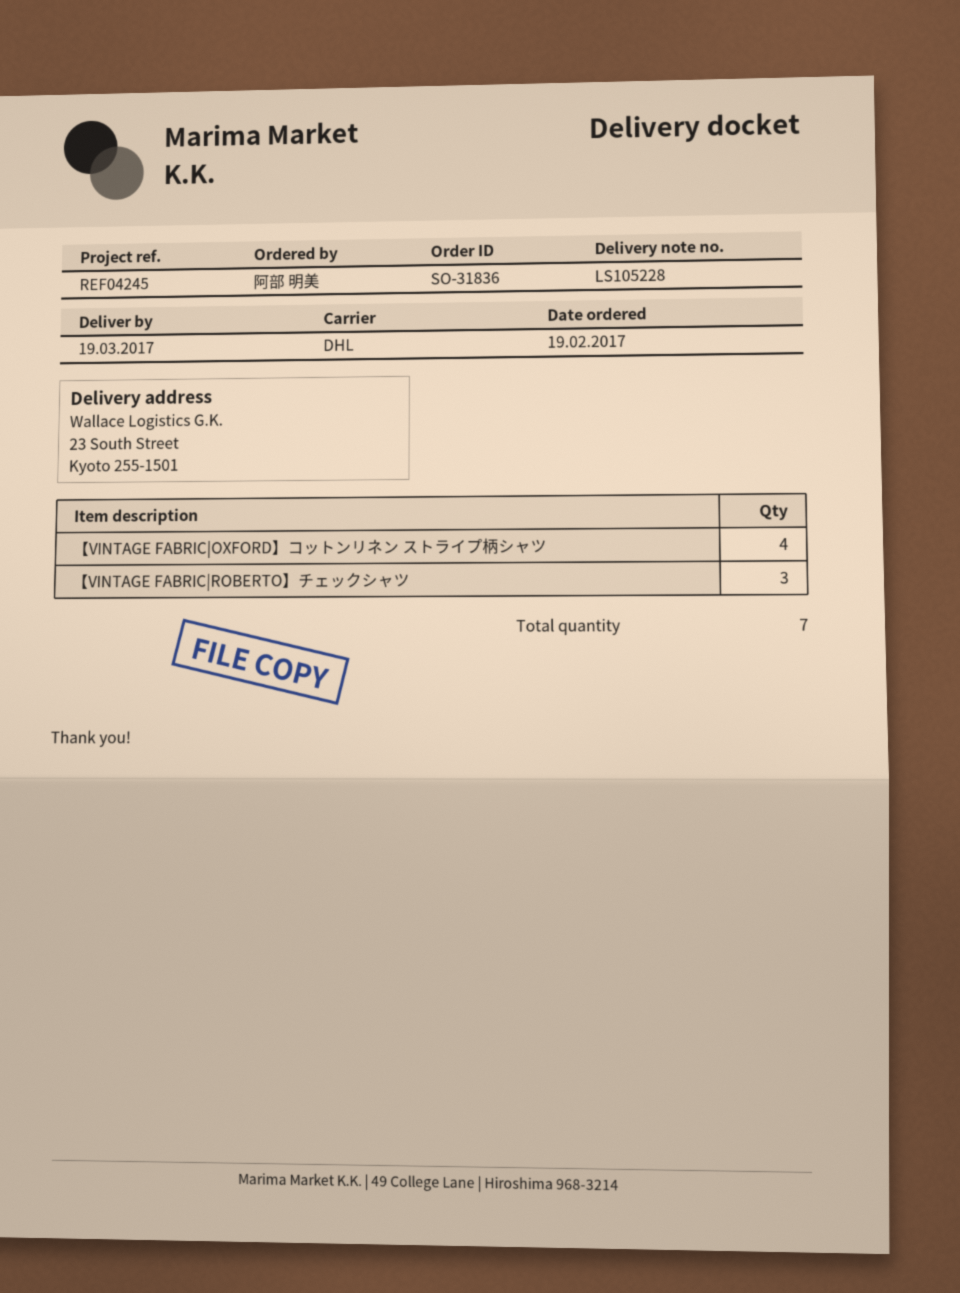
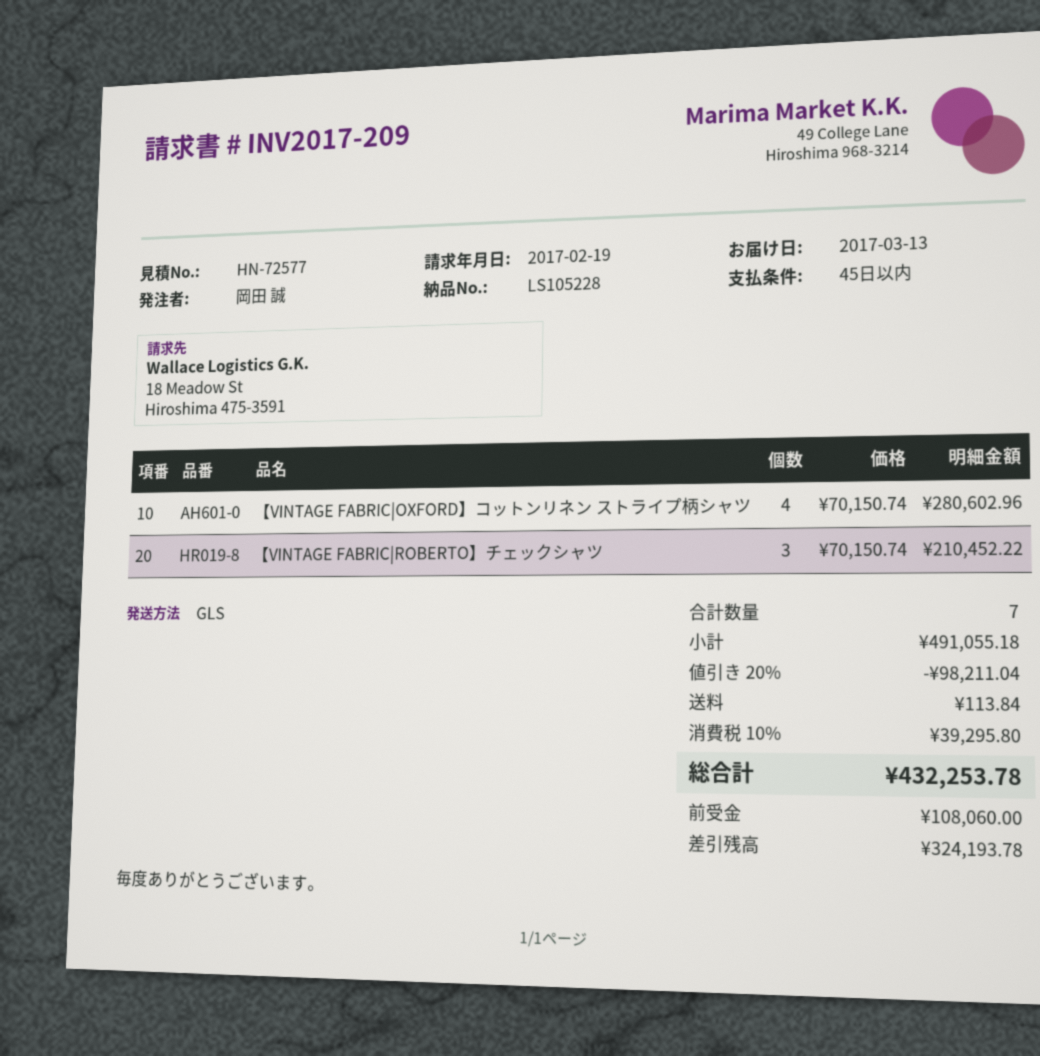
delivery date: 2017-03-19 -> 2017-03-13
ordered by: 阿部 明美 -> 岡田 誠
shipping method: DHL -> GLS

